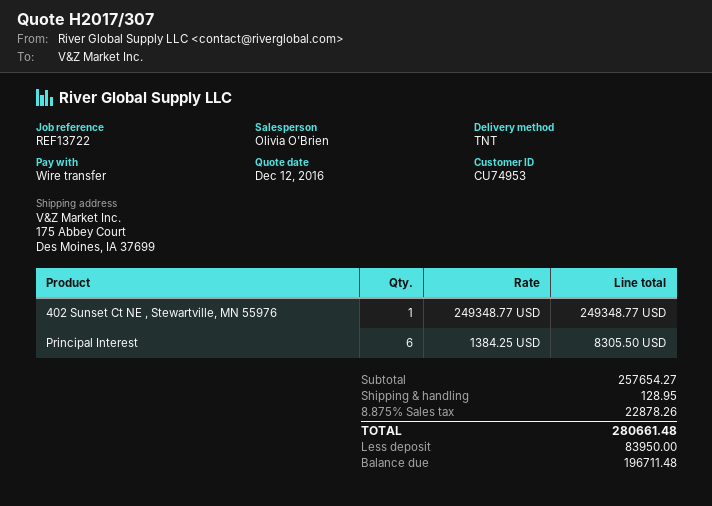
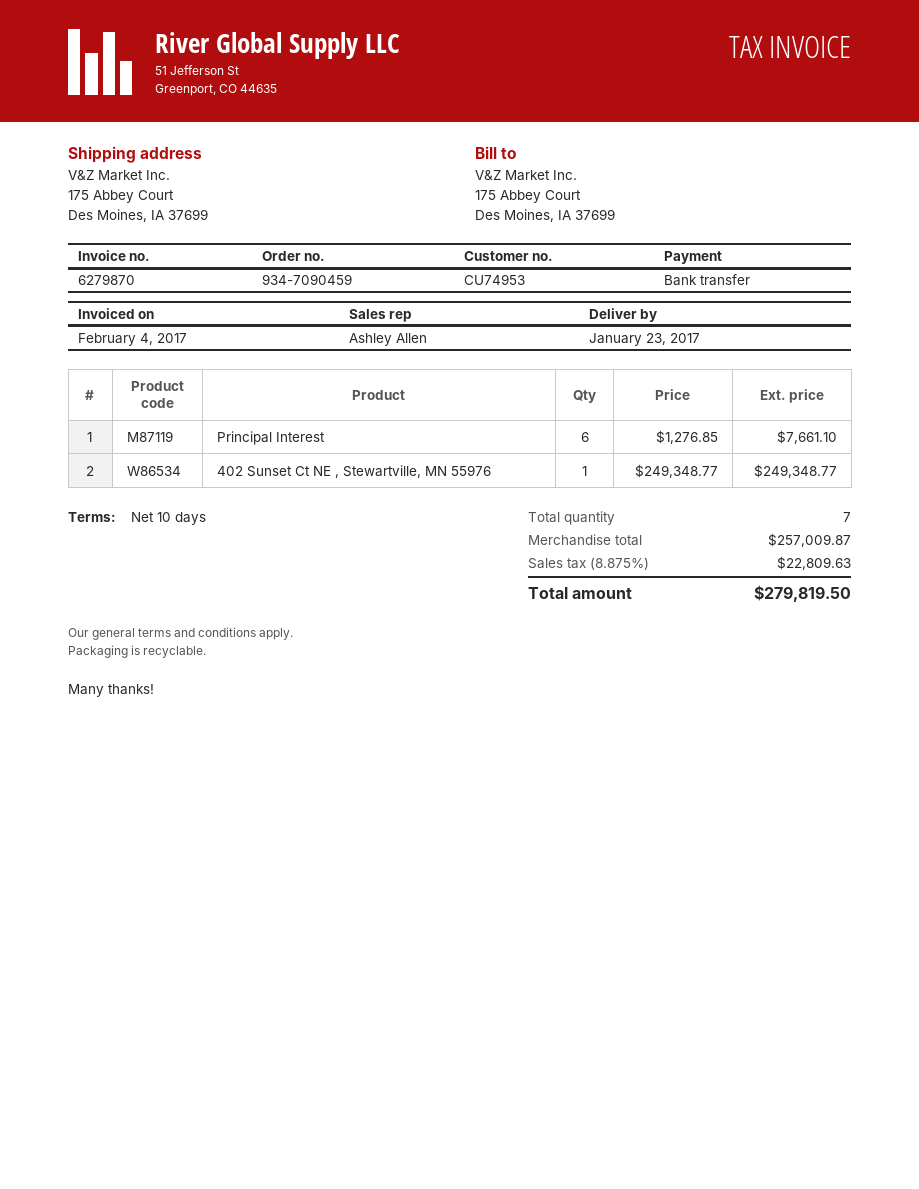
sales rep: Olivia O'Brien -> Ashley Allen
Principal Interest: 6 x 1384.25 = 8305.50 -> 6 x 1276.85 = 7661.10
subtotal: 257654.27 -> 257009.87
shipping: 128.95 -> none
tax: 8.875% = 22878.26 -> 8.875% = 22809.63
total: 280661.48 -> 279819.50

